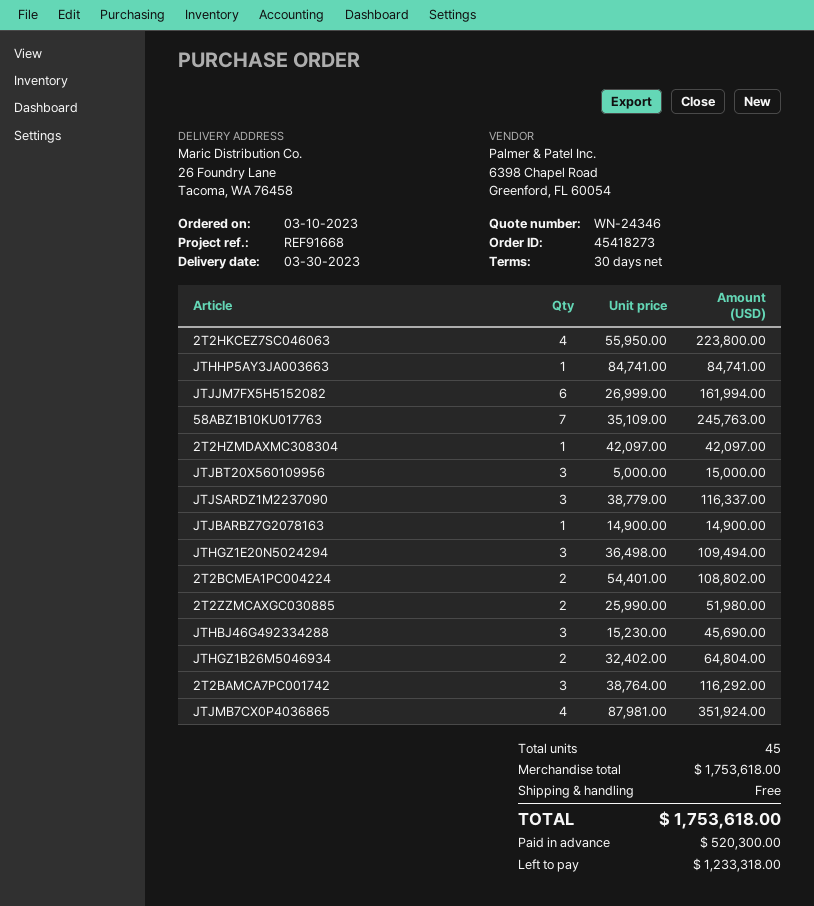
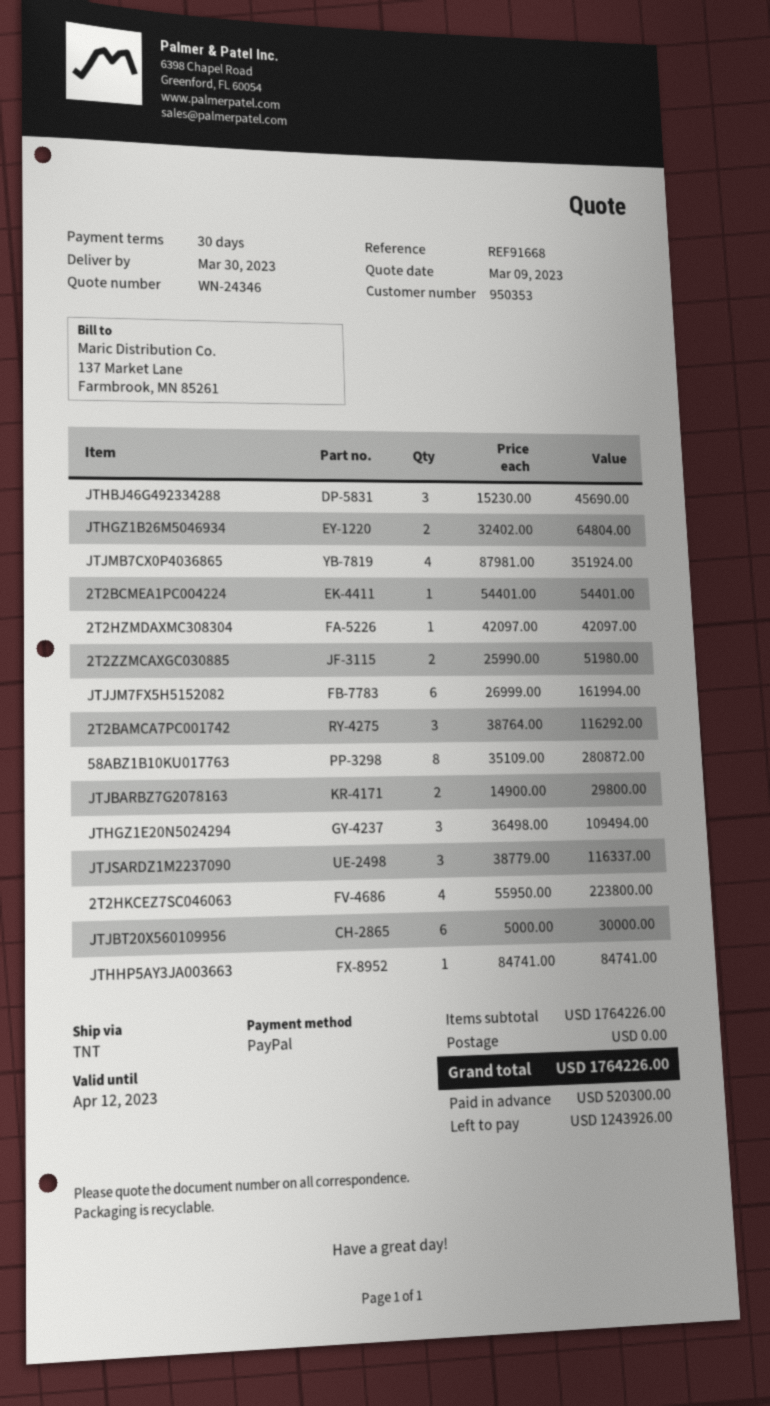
58ABZ1B10KU017763: 7 x 35109.00 = 245763.00 -> 8 x 35109.00 = 280872.00
JTJBT20X560109956: 3 x 5000.00 = 15000.00 -> 6 x 5000.00 = 30000.00
JTJBARBZ7G2078163: 1 x 14900.00 = 14900.00 -> 2 x 14900.00 = 29800.00
2T2BCMEA1PC004224: 2 x 54401.00 = 108802.00 -> 1 x 54401.00 = 54401.00
subtotal: 1753618.00 -> 1764226.00
total: 1753618.00 -> 1764226.00
balance: 1233318.00 -> 1243926.00

